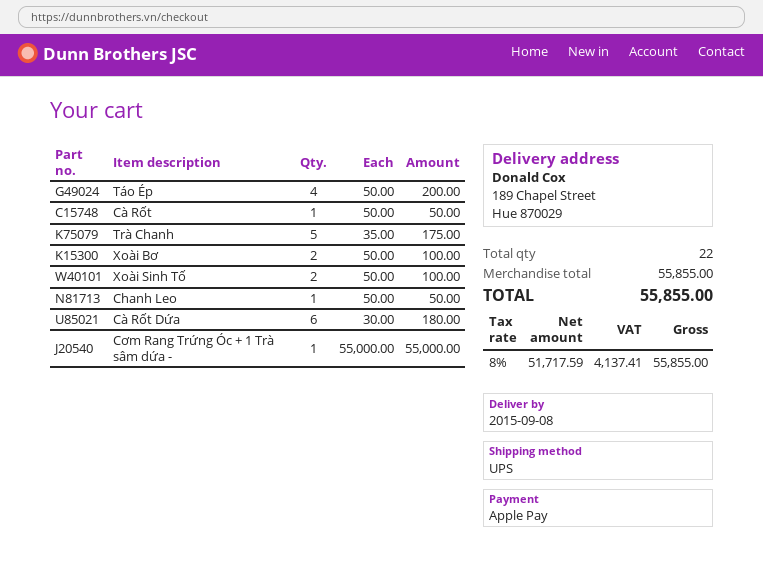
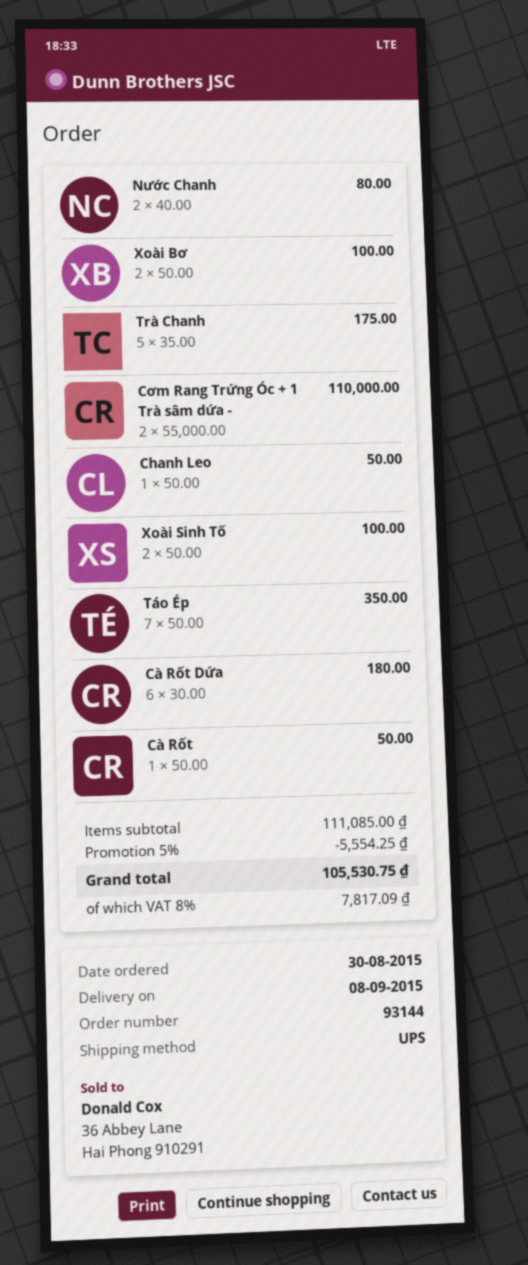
Táo Ép: 4 x 50.00 = 200.00 -> 7 x 50.00 = 350.00
Cơm Rang Trứng Óc + 1 Trà sâm dứa -: 1 x 55000.00 = 55000.00 -> 2 x 55000.00 = 110000.00
Nước Chanh: none -> 2 x 40.00 = 80.00
subtotal: 55855.00 -> 111085.00
discount: none -> 5% = 5554.25
tax: 8% = 4137.41 -> 8% = 7817.09
total: 55855.00 -> 105530.75

